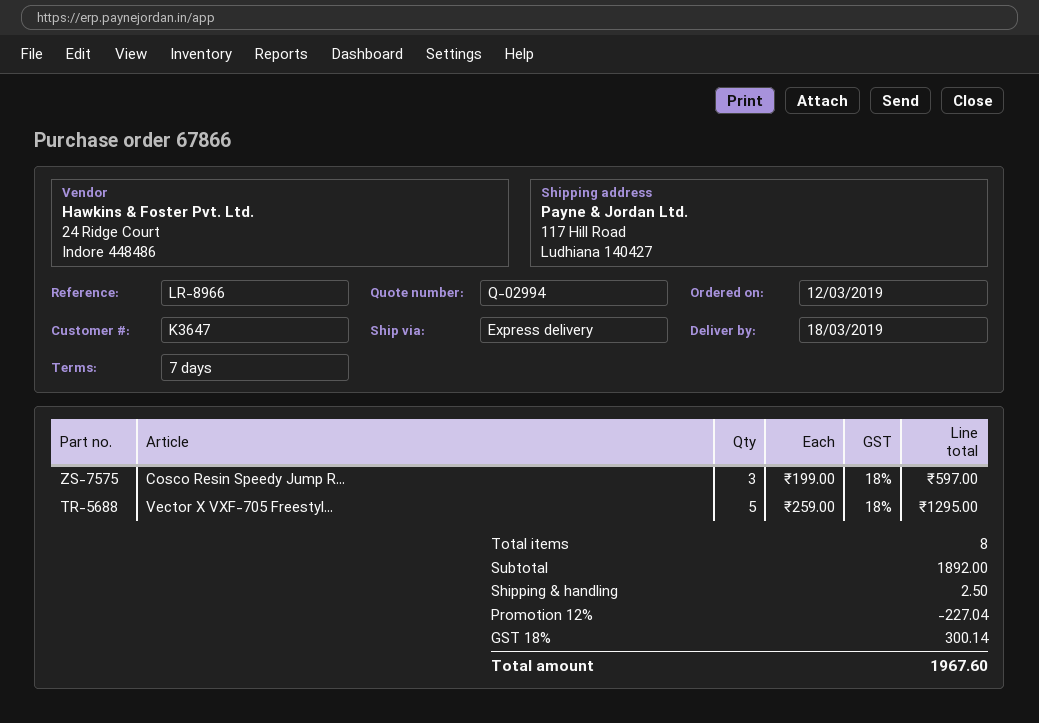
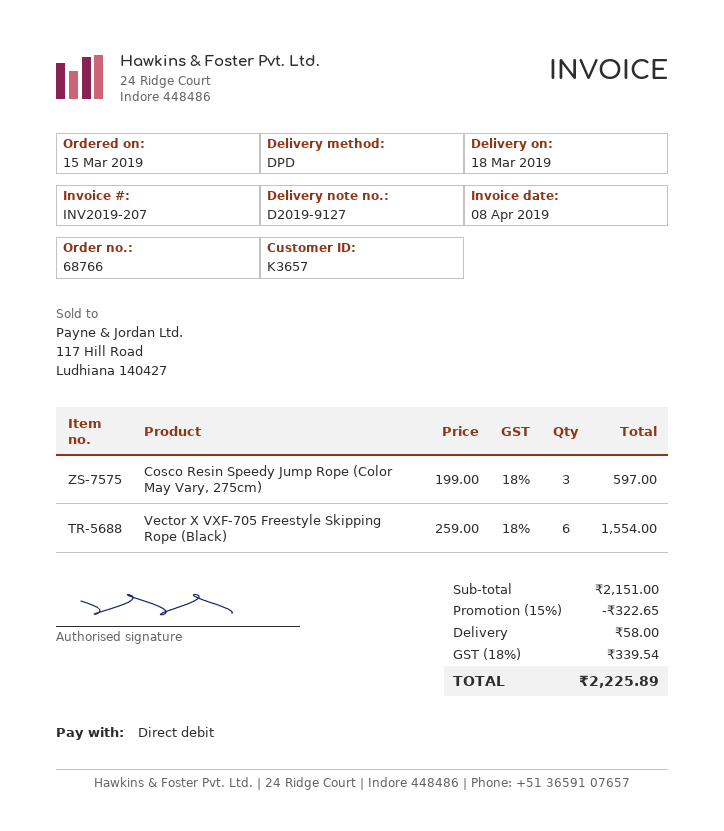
order number: 67866 -> 68766
order date: 2019-03-12 -> 2019-03-15
customer number: K3647 -> K3657
shipping method: express -> DPD
Vector X VXF-705 Freestyl...: 5 x 259.00 = 1295.00 -> 6 x 259.00 = 1554.00
subtotal: 1892.00 -> 2151.00
discount: 12% = 227.04 -> 15% = 322.65
shipping: 2.50 -> 58.00
tax: 18% = 300.14 -> 18% = 339.54
total: 1967.60 -> 2225.89

